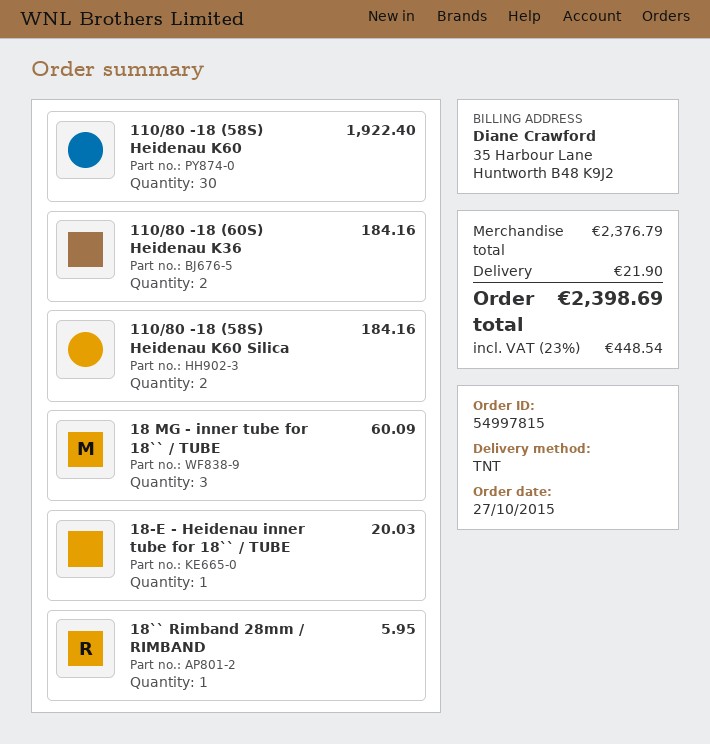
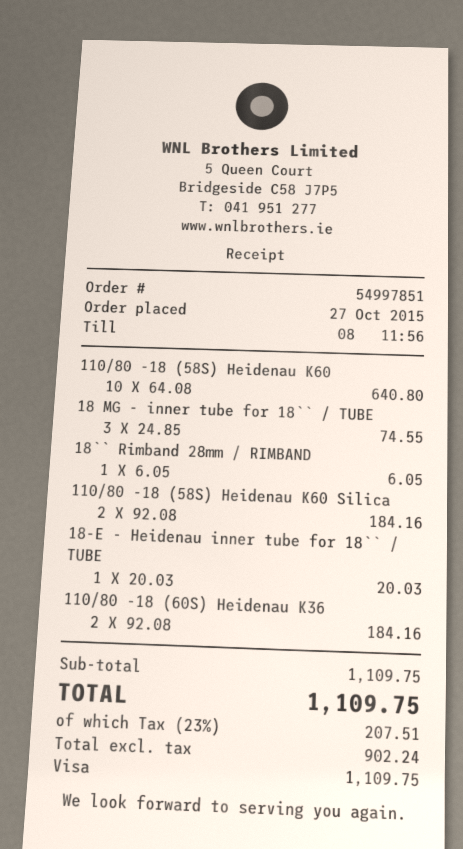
order number: 54997815 -> 54997851
110/80 -18 (58S) Heidenau K60: 30 for 1922.40 -> 10 for 640.80
18 MG - inner tube for 18`` / TUBE: 3 for 60.09 -> 3 for 74.55
18`` Rimband 28mm / RIMBAND: 1 for 5.95 -> 1 for 6.05
subtotal: 2376.79 -> 1109.75
shipping: 21.90 -> none
tax: 23% = 448.54 -> 23% = 207.51
total: 2398.69 -> 1109.75

